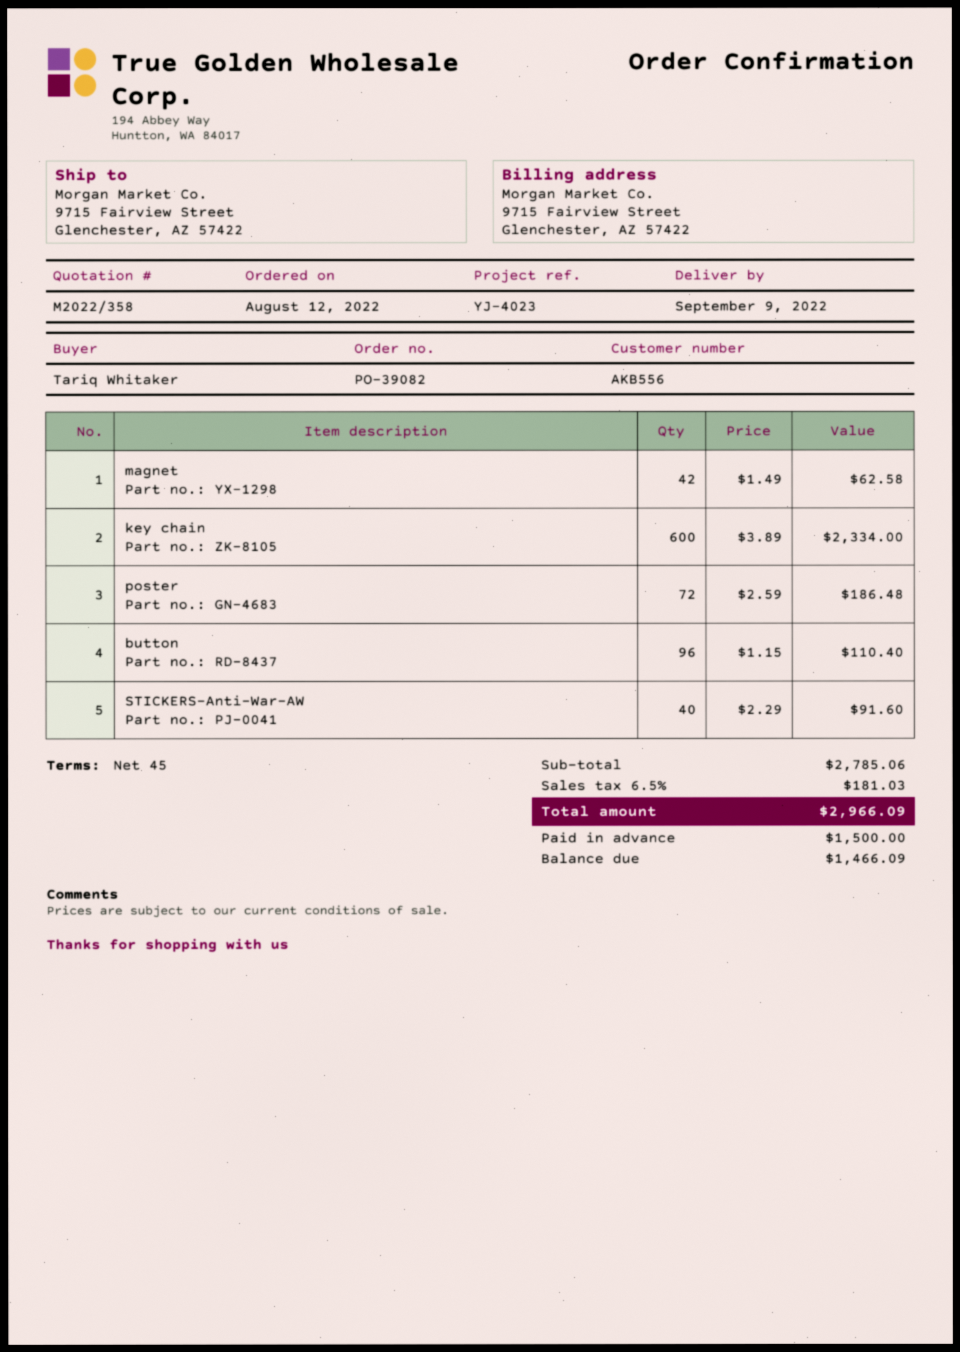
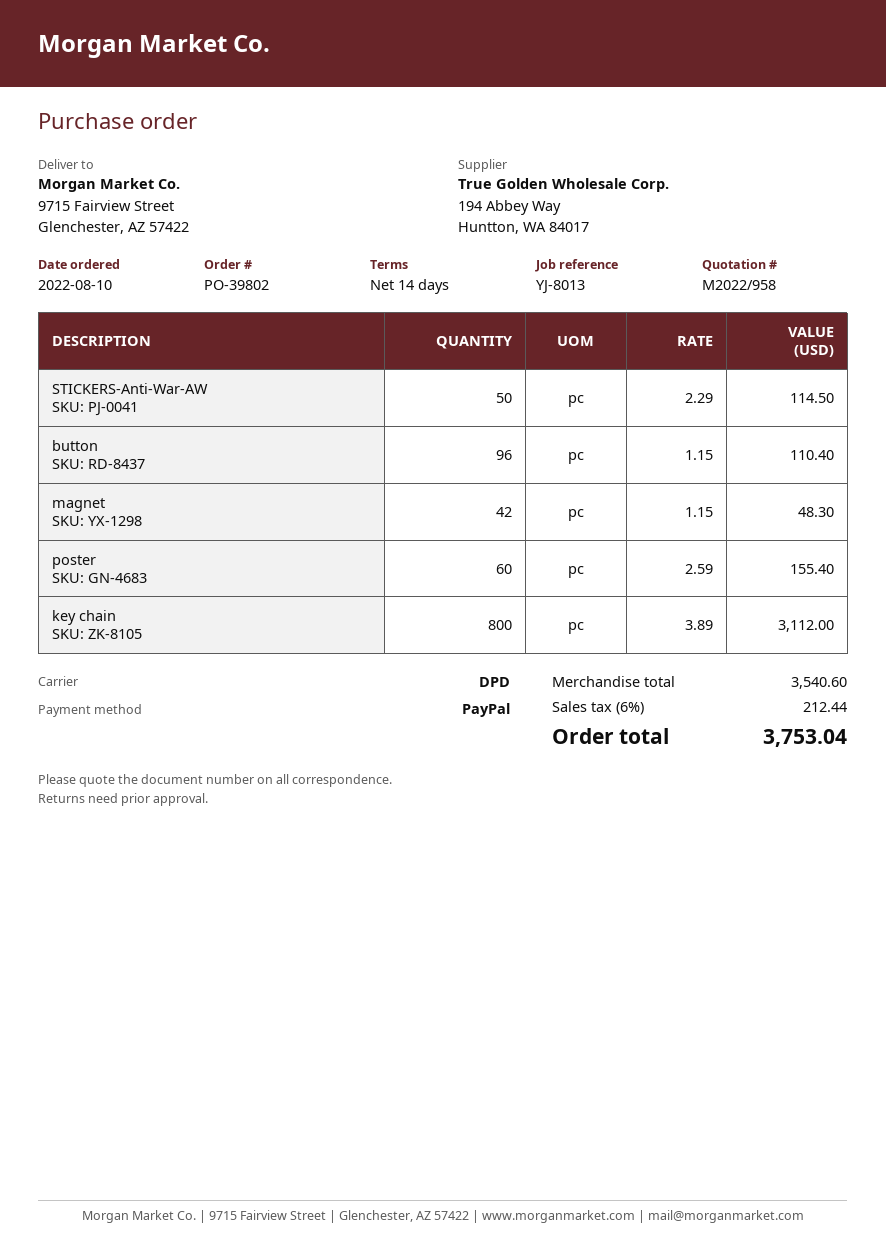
quote number: M2022/358 -> M2022/958
order number: PO-39082 -> PO-39802
order date: 2022-08-12 -> 2022-08-10
payment terms: 45 days -> 14 days
reference: YJ-4023 -> YJ-8013
magnet: 42 x 1.49 = 62.58 -> 42 x 1.15 = 48.30
key chain: 600 x 3.89 = 2334.00 -> 800 x 3.89 = 3112.00
poster: 72 x 2.59 = 186.48 -> 60 x 2.59 = 155.40
STICKERS-Anti-War-AW: 40 x 2.29 = 91.60 -> 50 x 2.29 = 114.50
subtotal: 2785.06 -> 3540.60
tax: 6.5% = 181.03 -> 6% = 212.44
total: 2966.09 -> 3753.04

